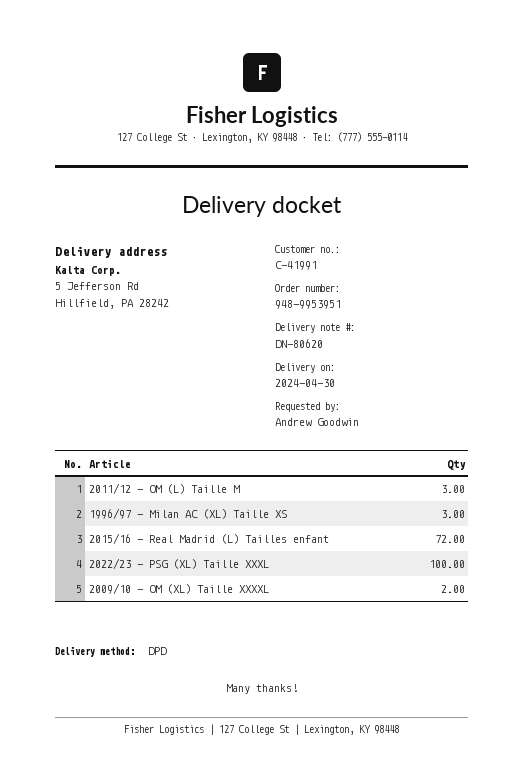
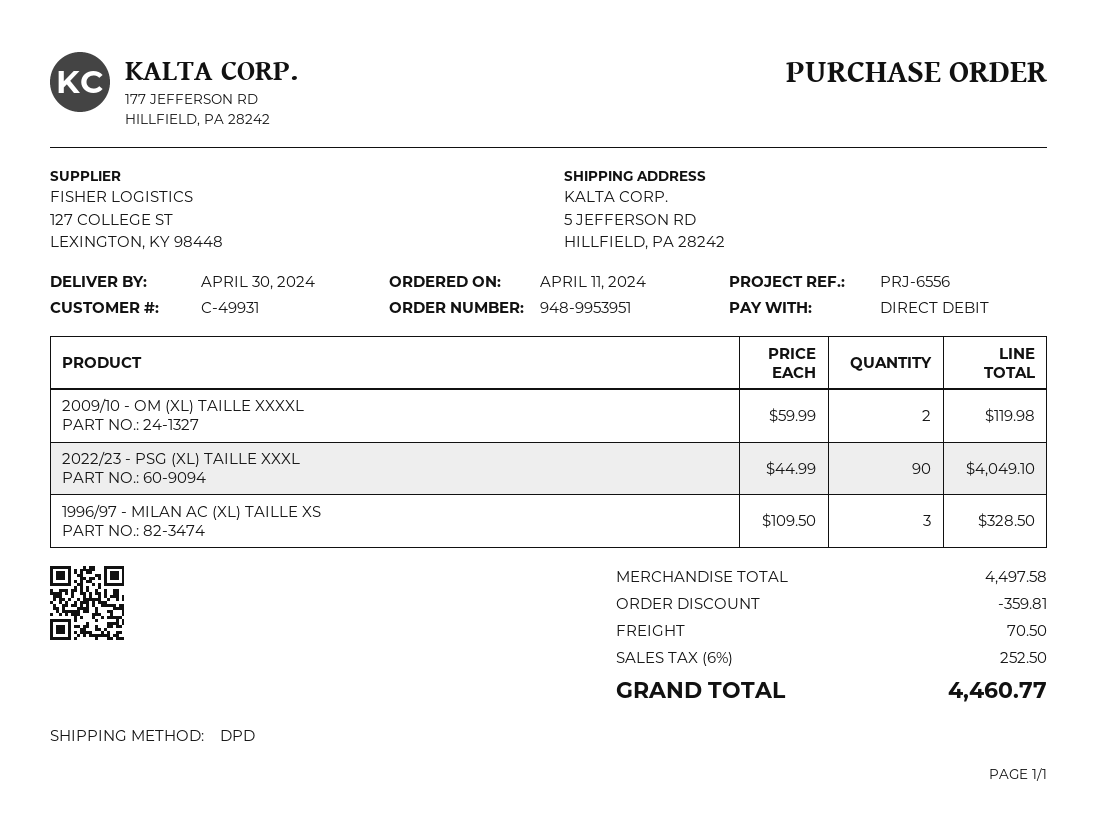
customer number: C-41991 -> C-49931
2011/12 - OM (L) Taille M: 3 -> none
2015/16 - Real Madrid (L) Tailles enfant: 72 -> none
2022/23 - PSG (XL) Taille XXXL: 100 -> 90

